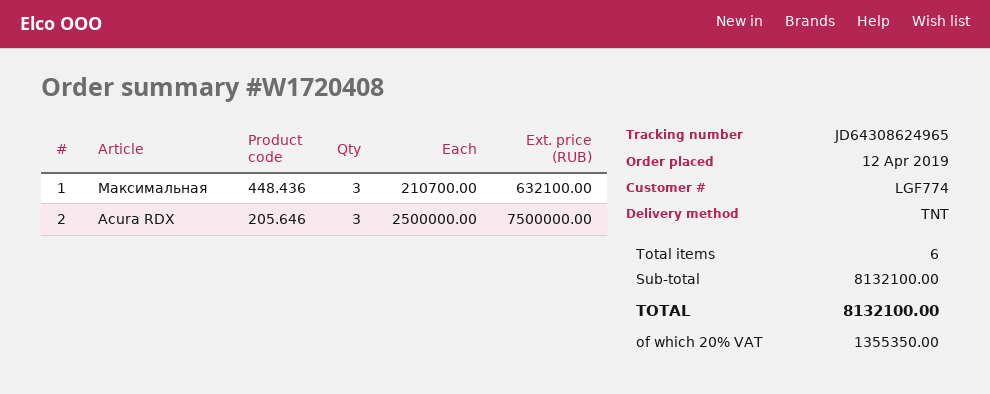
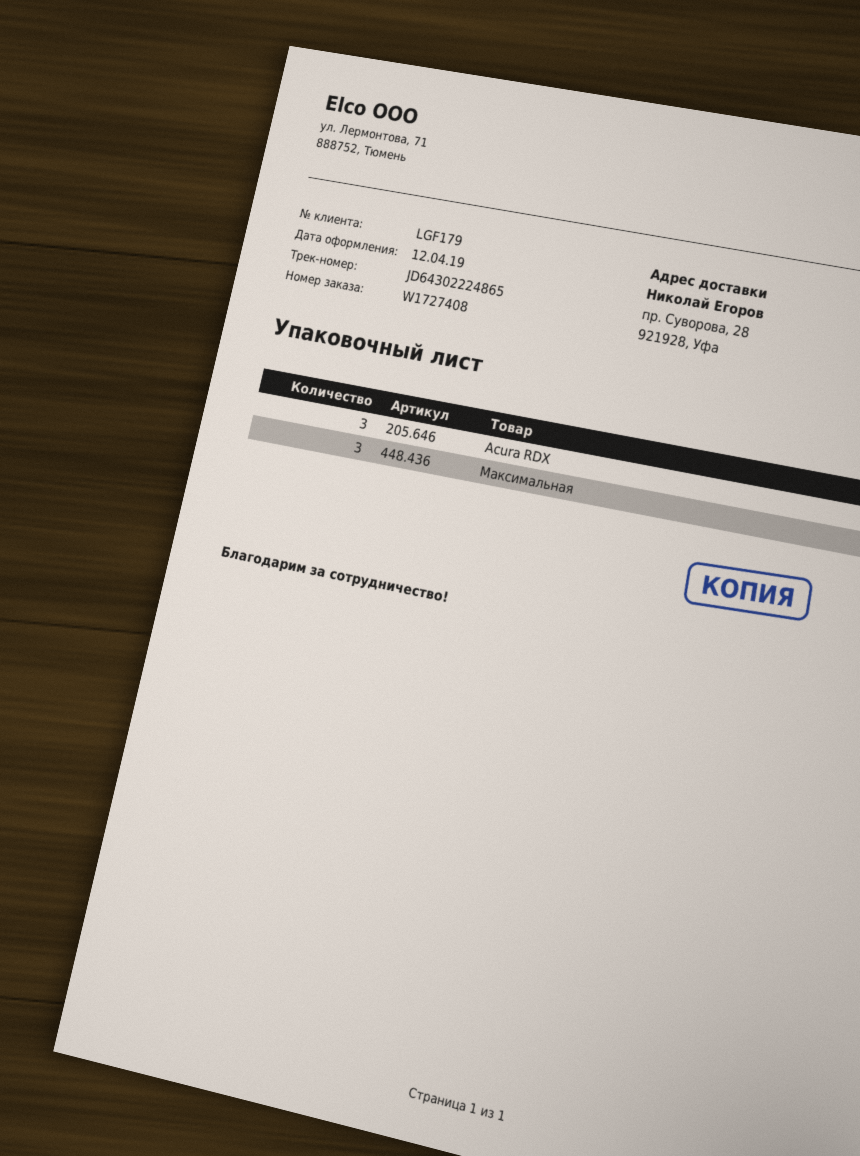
order number: W1720408 -> W1727408
customer number: LGF774 -> LGF179
tracking number: JD64308624965 -> JD64302224865

